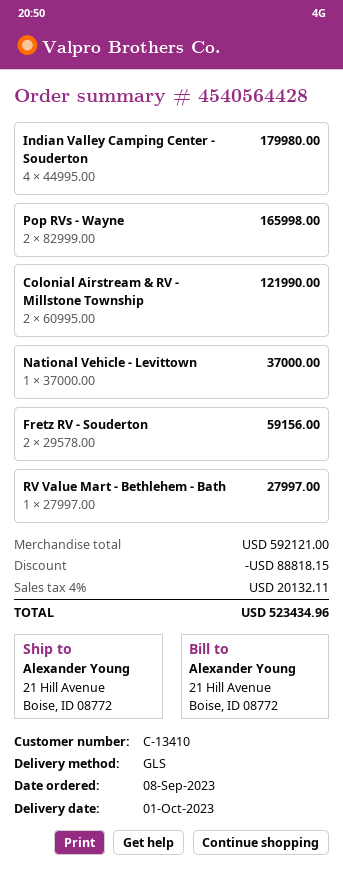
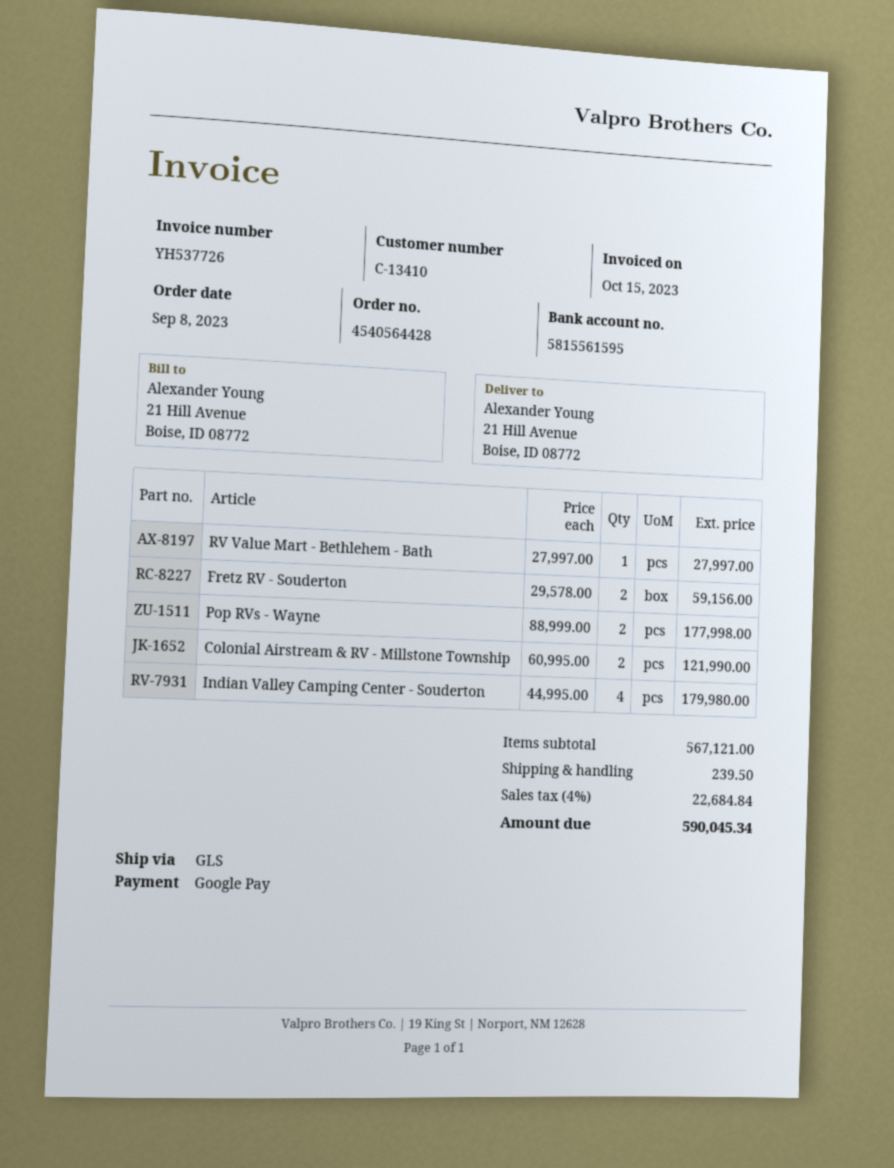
Pop RVs - Wayne: 2 x 82999.00 = 165998.00 -> 2 x 88999.00 = 177998.00
National Vehicle - Levittown: 1 x 37000.00 = 37000.00 -> none
subtotal: 592121.00 -> 567121.00
discount: 88818.15 -> none
shipping: none -> 239.50
tax: 4% = 20132.11 -> 4% = 22684.84
total: 523434.96 -> 590045.34

